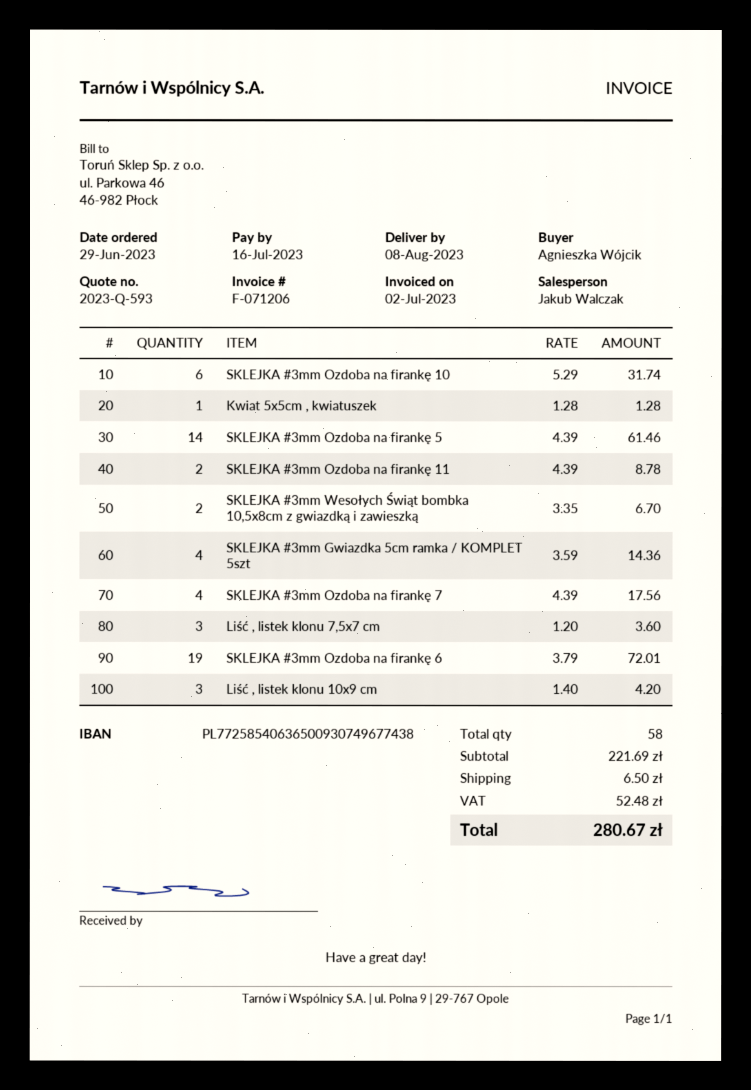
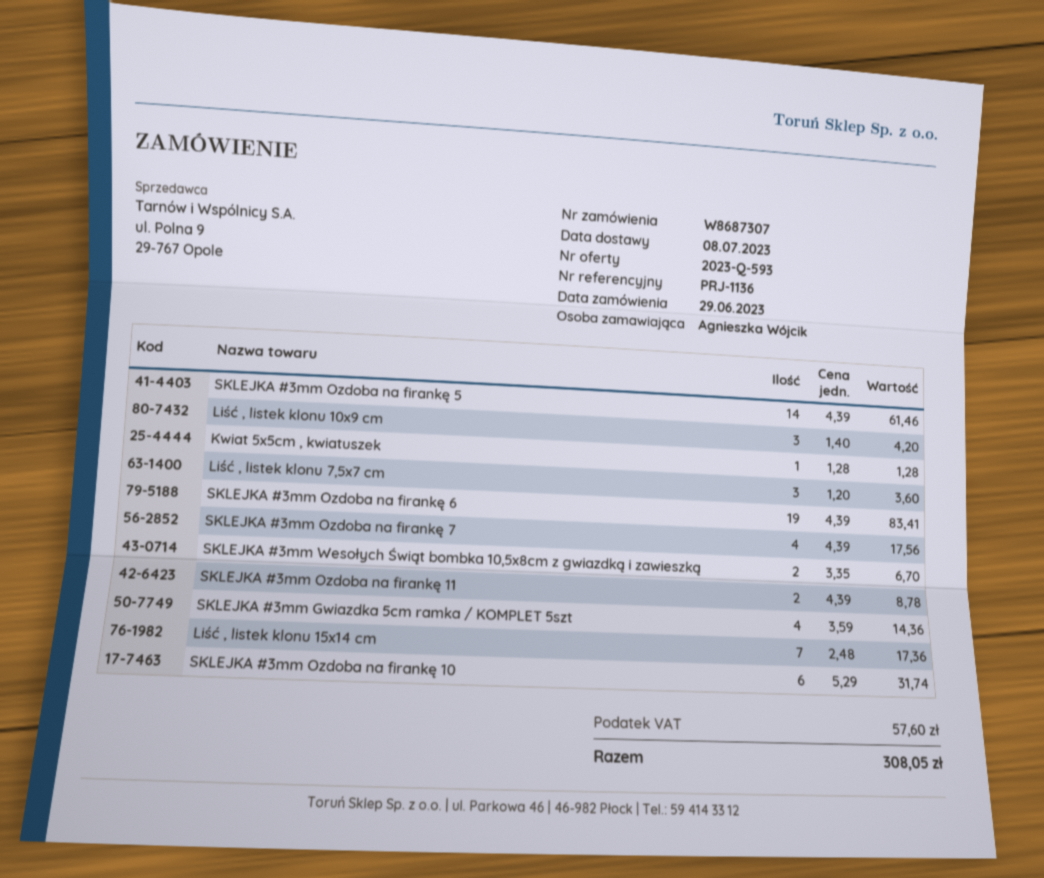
delivery date: 2023-08-08 -> 2023-07-08
SKLEJKA #3mm Ozdoba na firankę 6: 19 x 3.79 = 72.01 -> 19 x 4.39 = 83.41
Liść , listek klonu 15x14 cm: none -> 7 x 2.48 = 17.36
shipping: 6.50 -> none
tax: 52.48 -> 57.60
total: 280.67 -> 308.05

